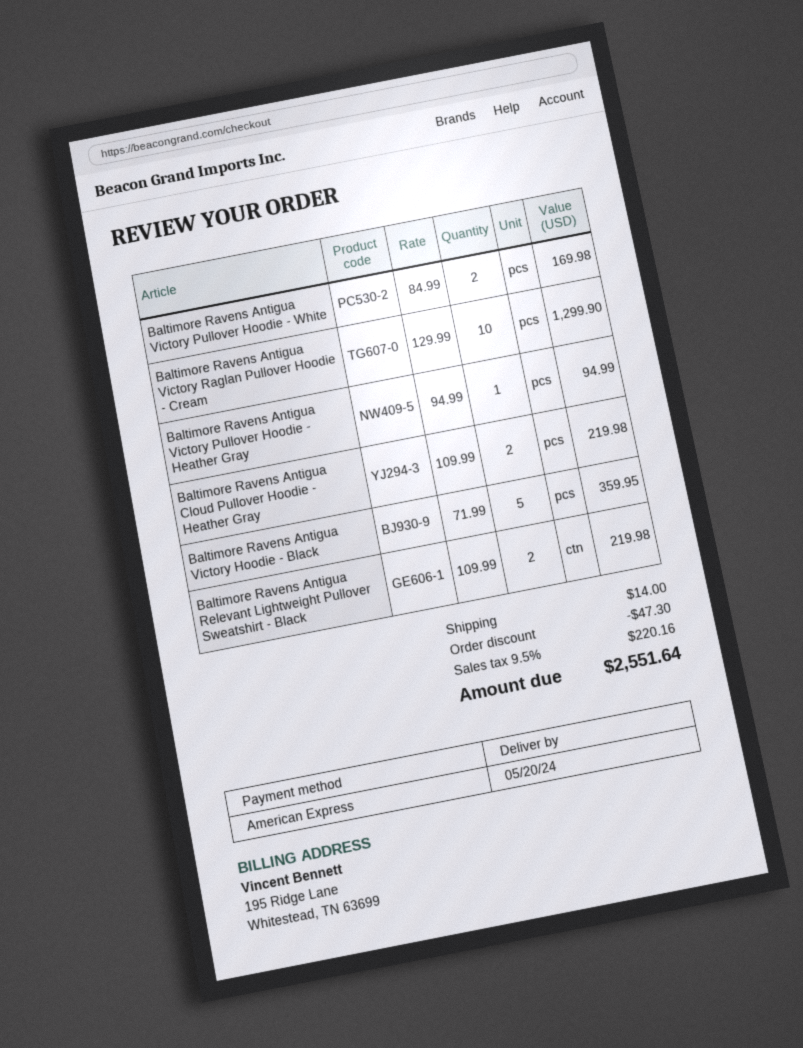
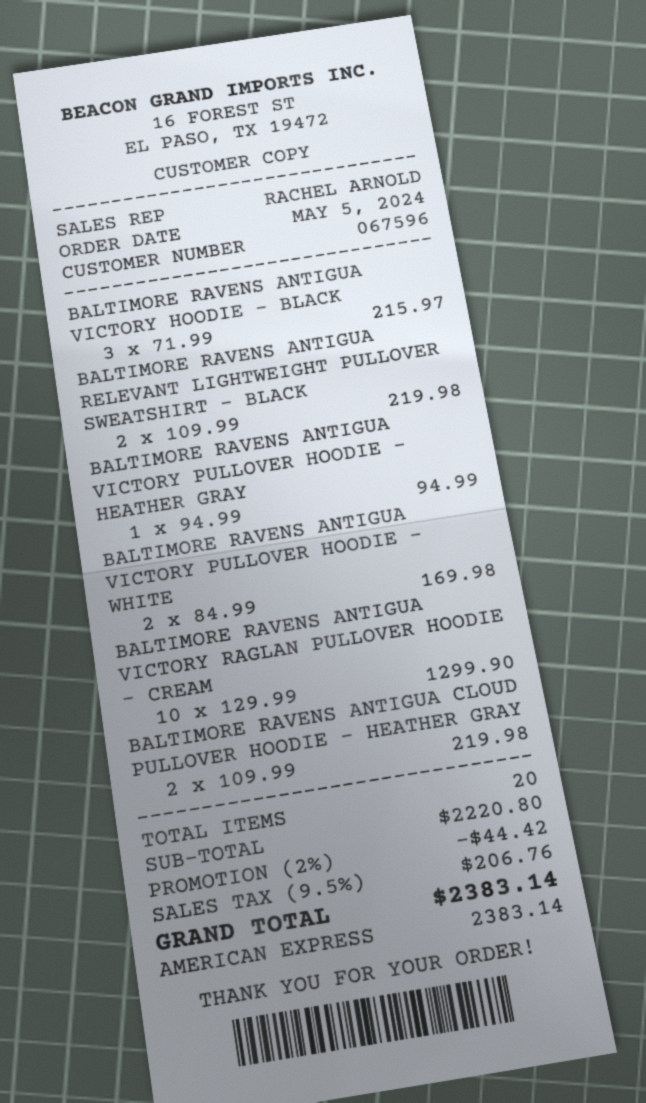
Baltimore Ravens Antigua Victory Hoodie - Black: 5 x 71.99 = 359.95 -> 3 x 71.99 = 215.97
discount: 47.30 -> 44.42
shipping: 14.00 -> none
tax: 9.5% = 220.16 -> 9.5% = 206.76
total: 2551.64 -> 2383.14

